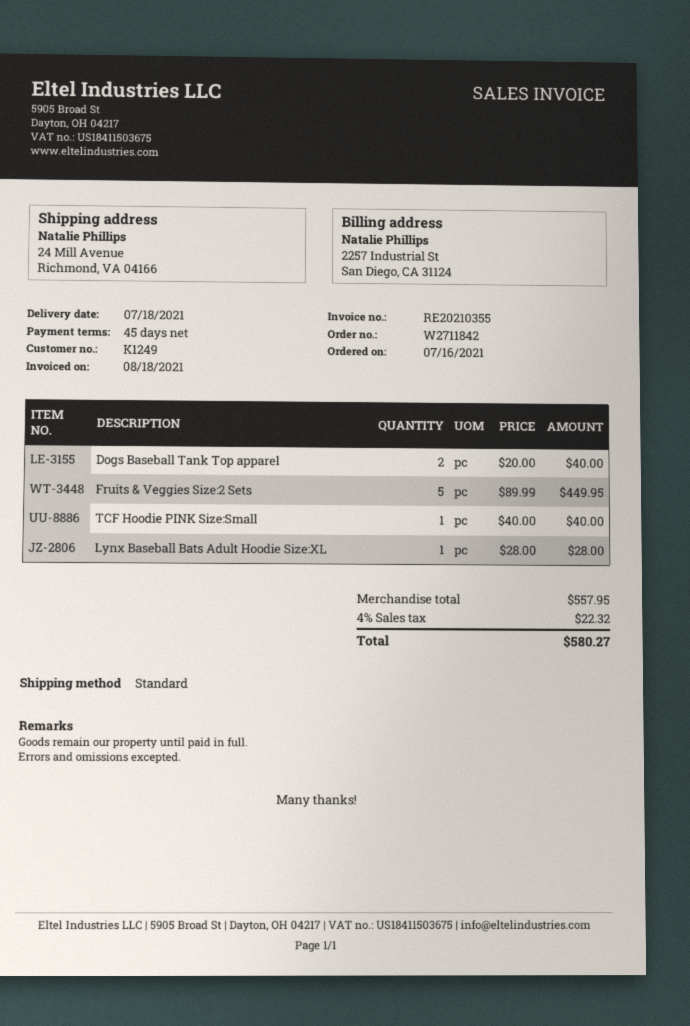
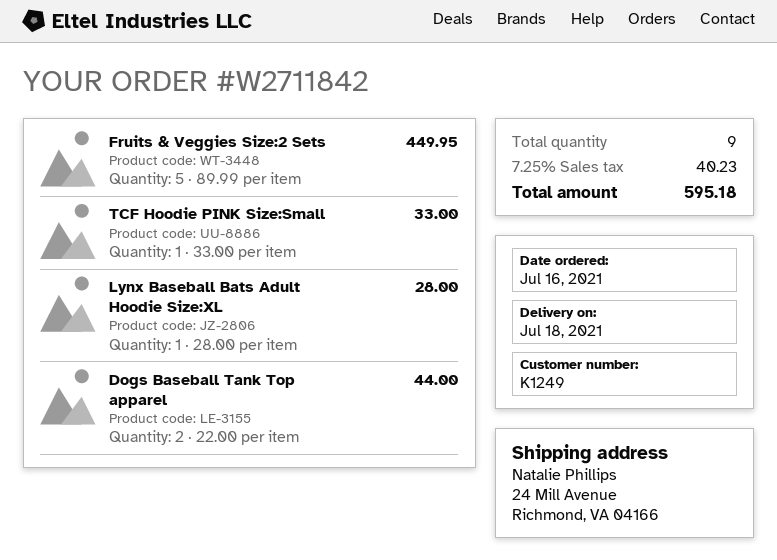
Dogs Baseball Tank Top apparel: 2 x 20.00 = 40.00 -> 2 x 22.00 = 44.00
TCF Hoodie PINK Size:Small: 1 x 40.00 = 40.00 -> 1 x 33.00 = 33.00
tax: 4% = 22.32 -> 7.25% = 40.23
total: 580.27 -> 595.18

